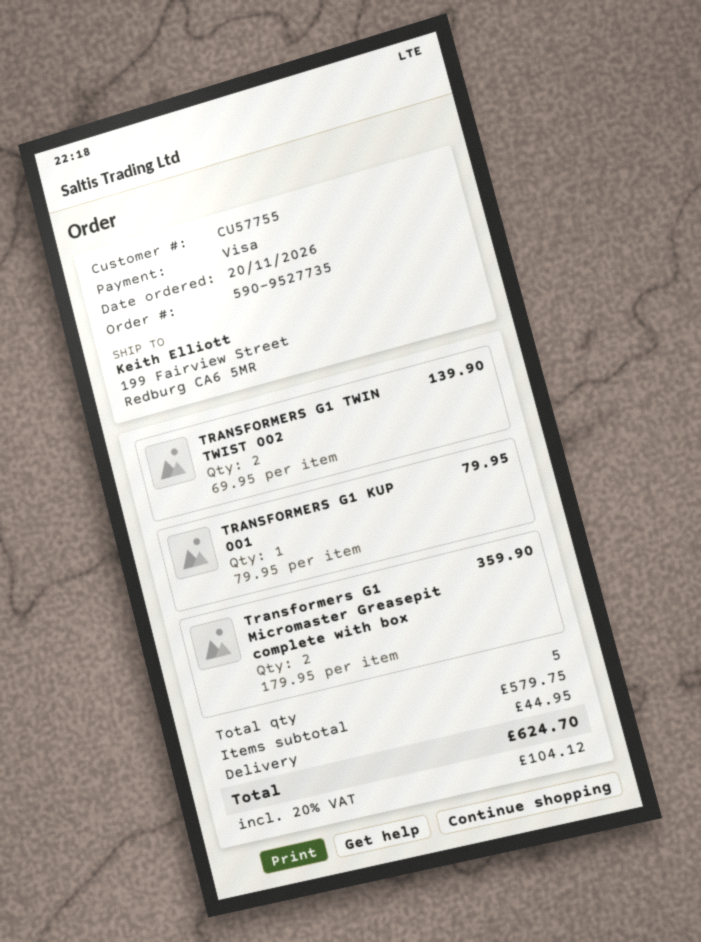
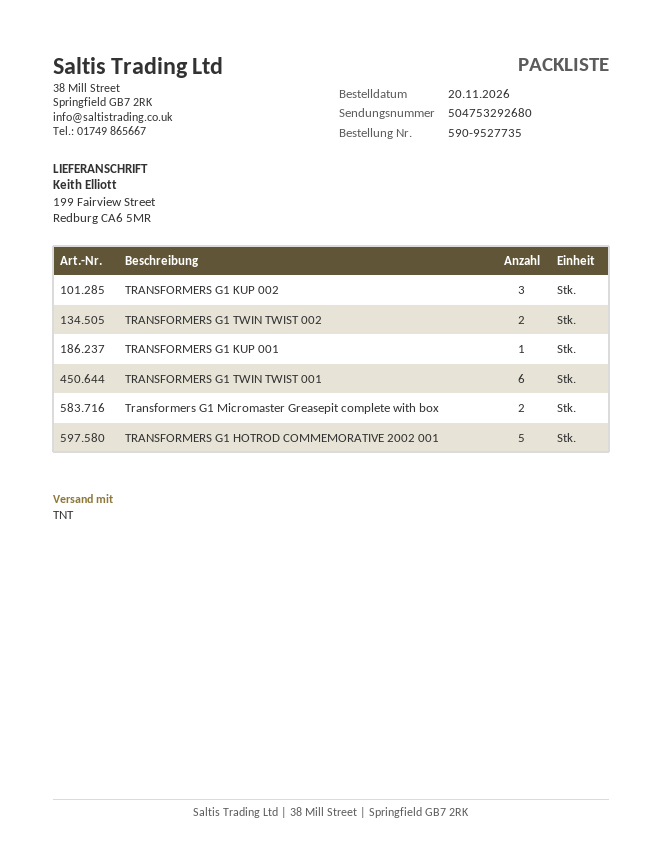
TRANSFORMERS G1 KUP 002: none -> 3
TRANSFORMERS G1 TWIN TWIST 001: none -> 6
TRANSFORMERS G1 HOTROD COMMEMORATIVE 2002 001: none -> 5

